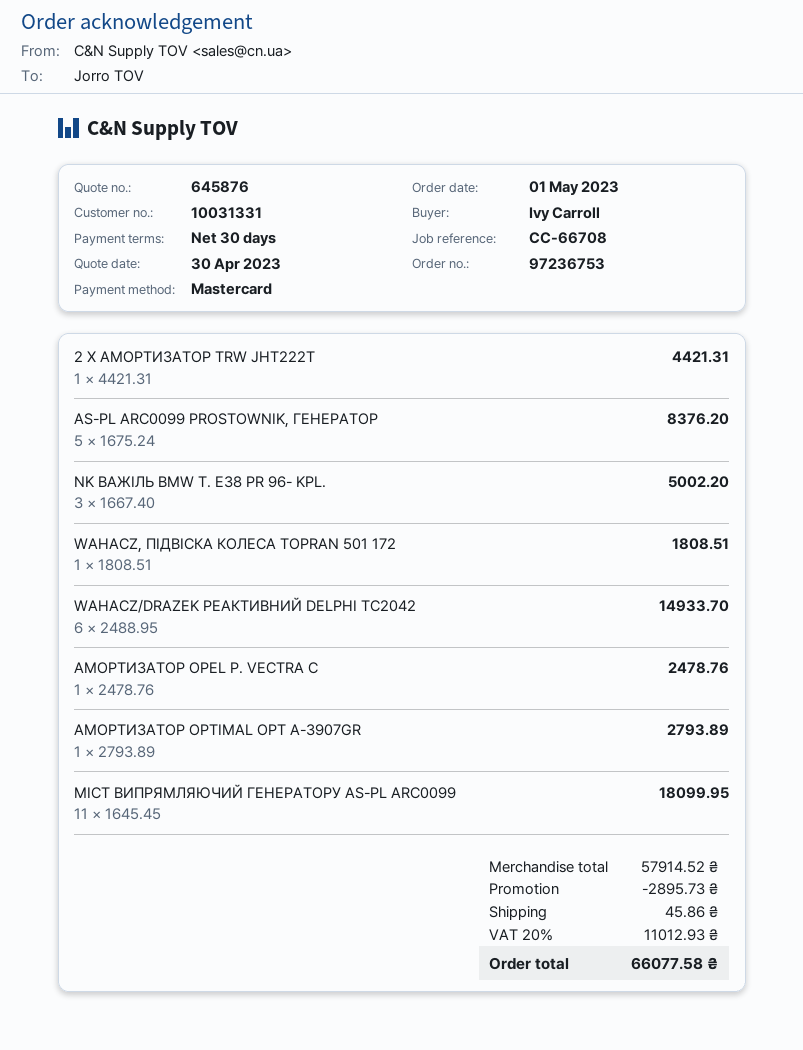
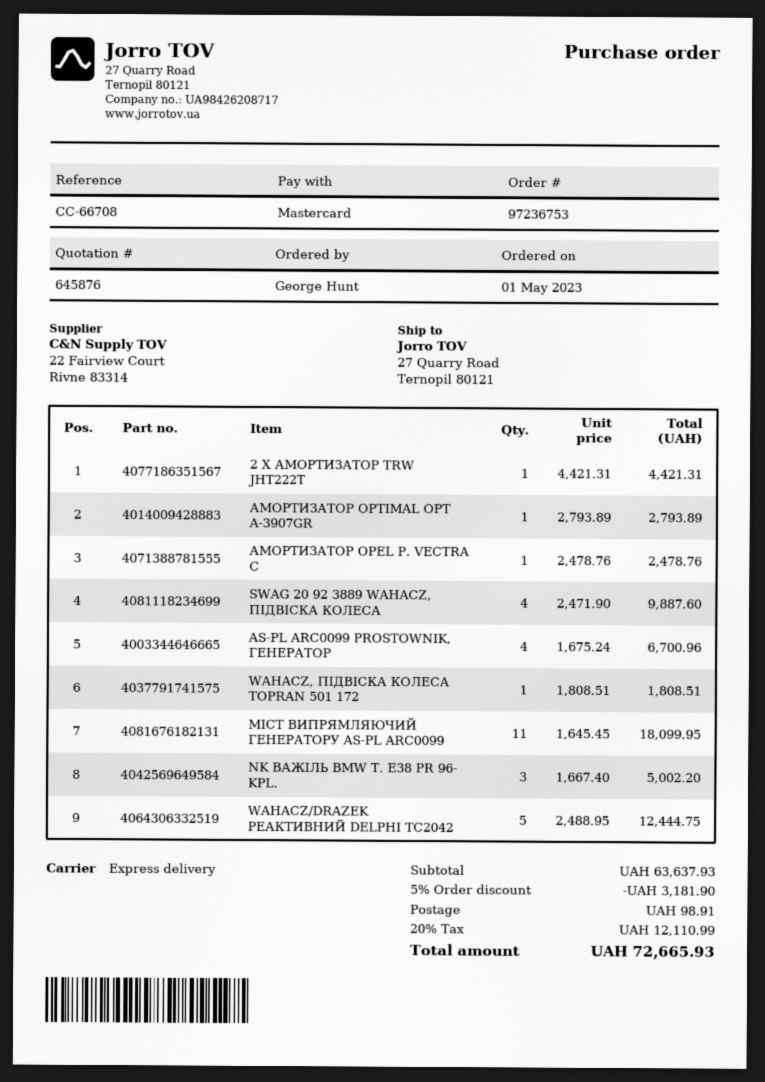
ordered by: Ivy Carroll -> George Hunt
AS-PL ARC0099 PROSTOWNIK, ГЕНЕРАТОР: 5 x 1675.24 = 8376.20 -> 4 x 1675.24 = 6700.96
WAHACZ/DRAZEK РЕАКТИВНИЙ DELPHI TC2042: 6 x 2488.95 = 14933.70 -> 5 x 2488.95 = 12444.75
SWAG 20 92 3889 WAHACZ, ПІДВІСКА КОЛЕСА: none -> 4 x 2471.90 = 9887.60
subtotal: 57914.52 -> 63637.93
discount: 2895.73 -> 3181.90
shipping: 45.86 -> 98.91
tax: 20% = 11012.93 -> 20% = 12110.99
total: 66077.58 -> 72665.93

